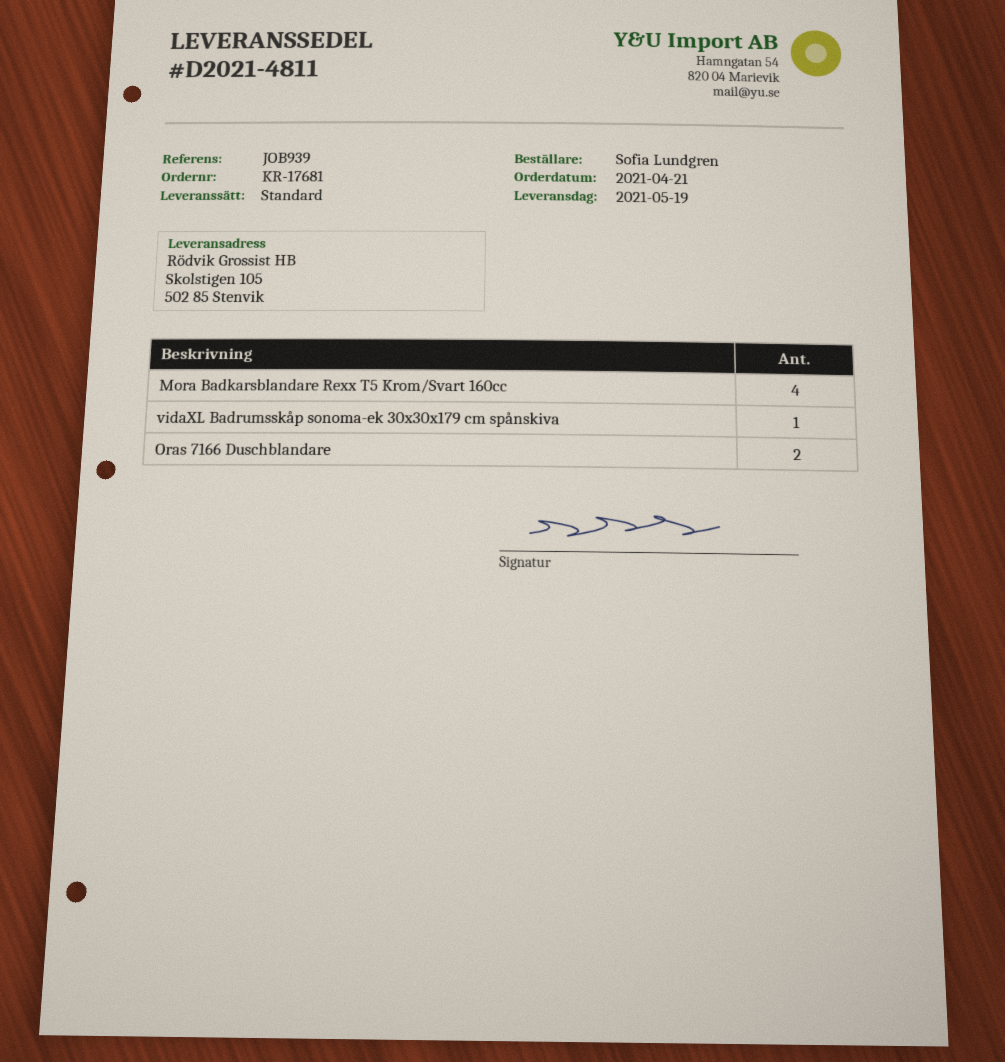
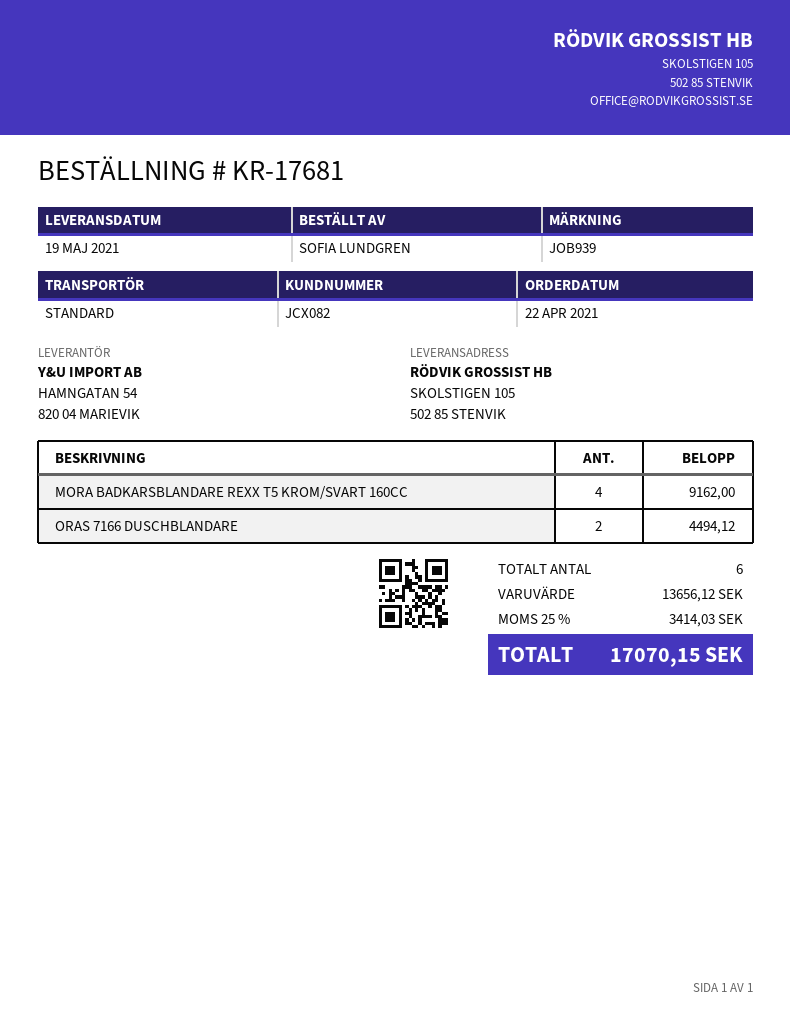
order date: 2021-04-21 -> 2021-04-22
vidaXL Badrumsskåp sonoma-ek 30x30x179 cm spånskiva: 1 -> none

